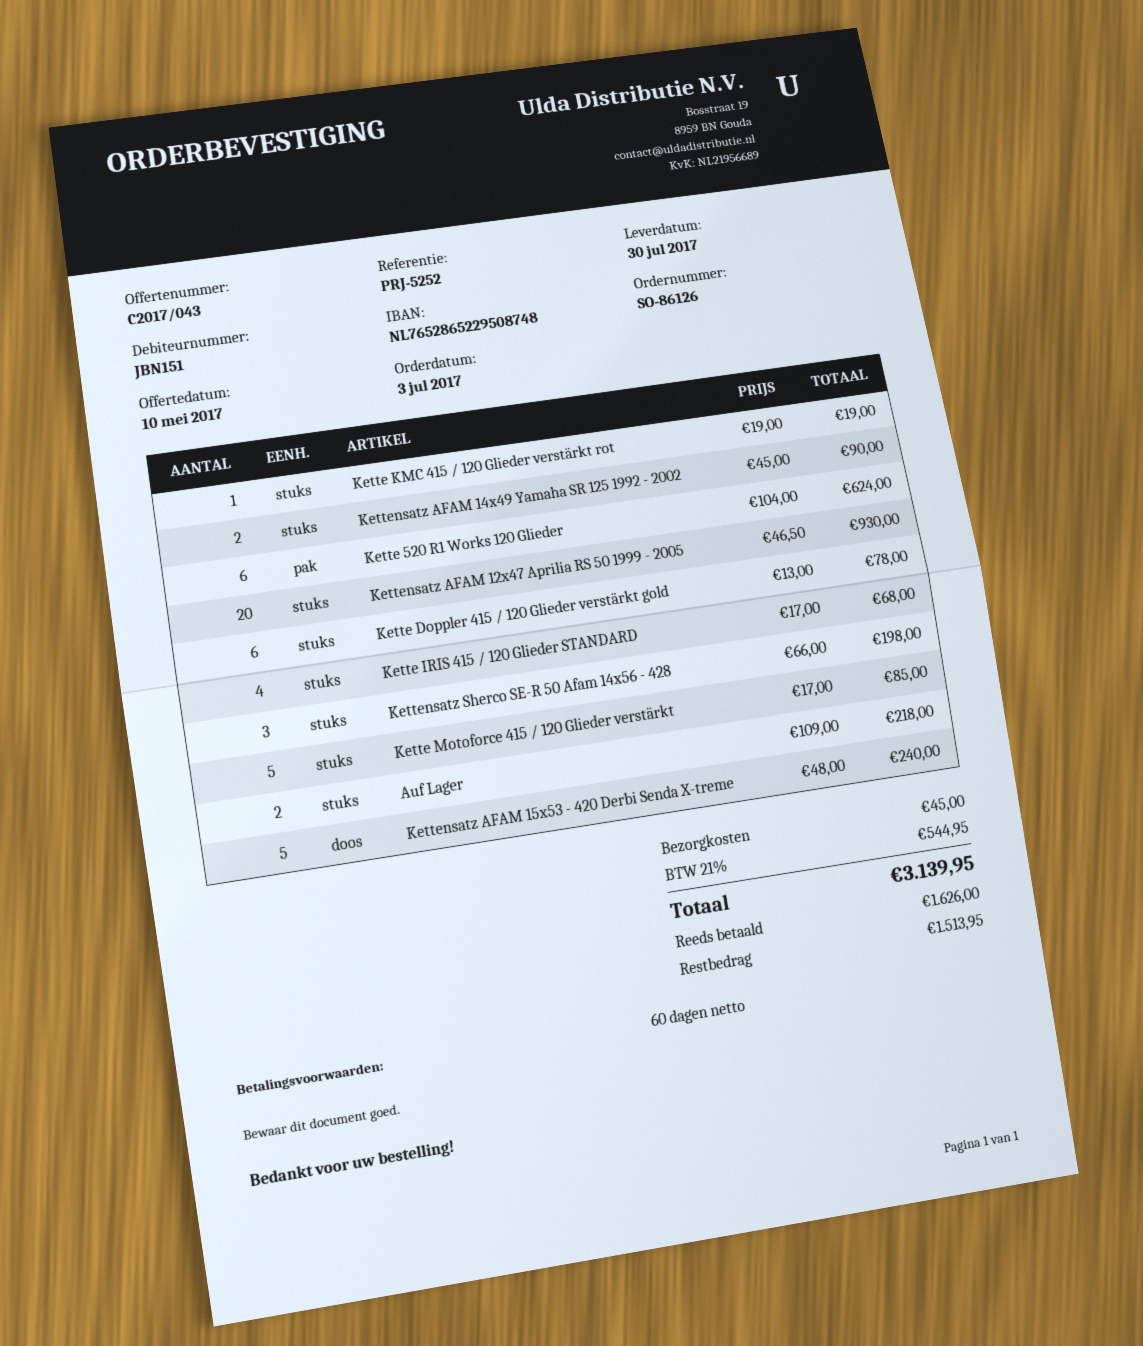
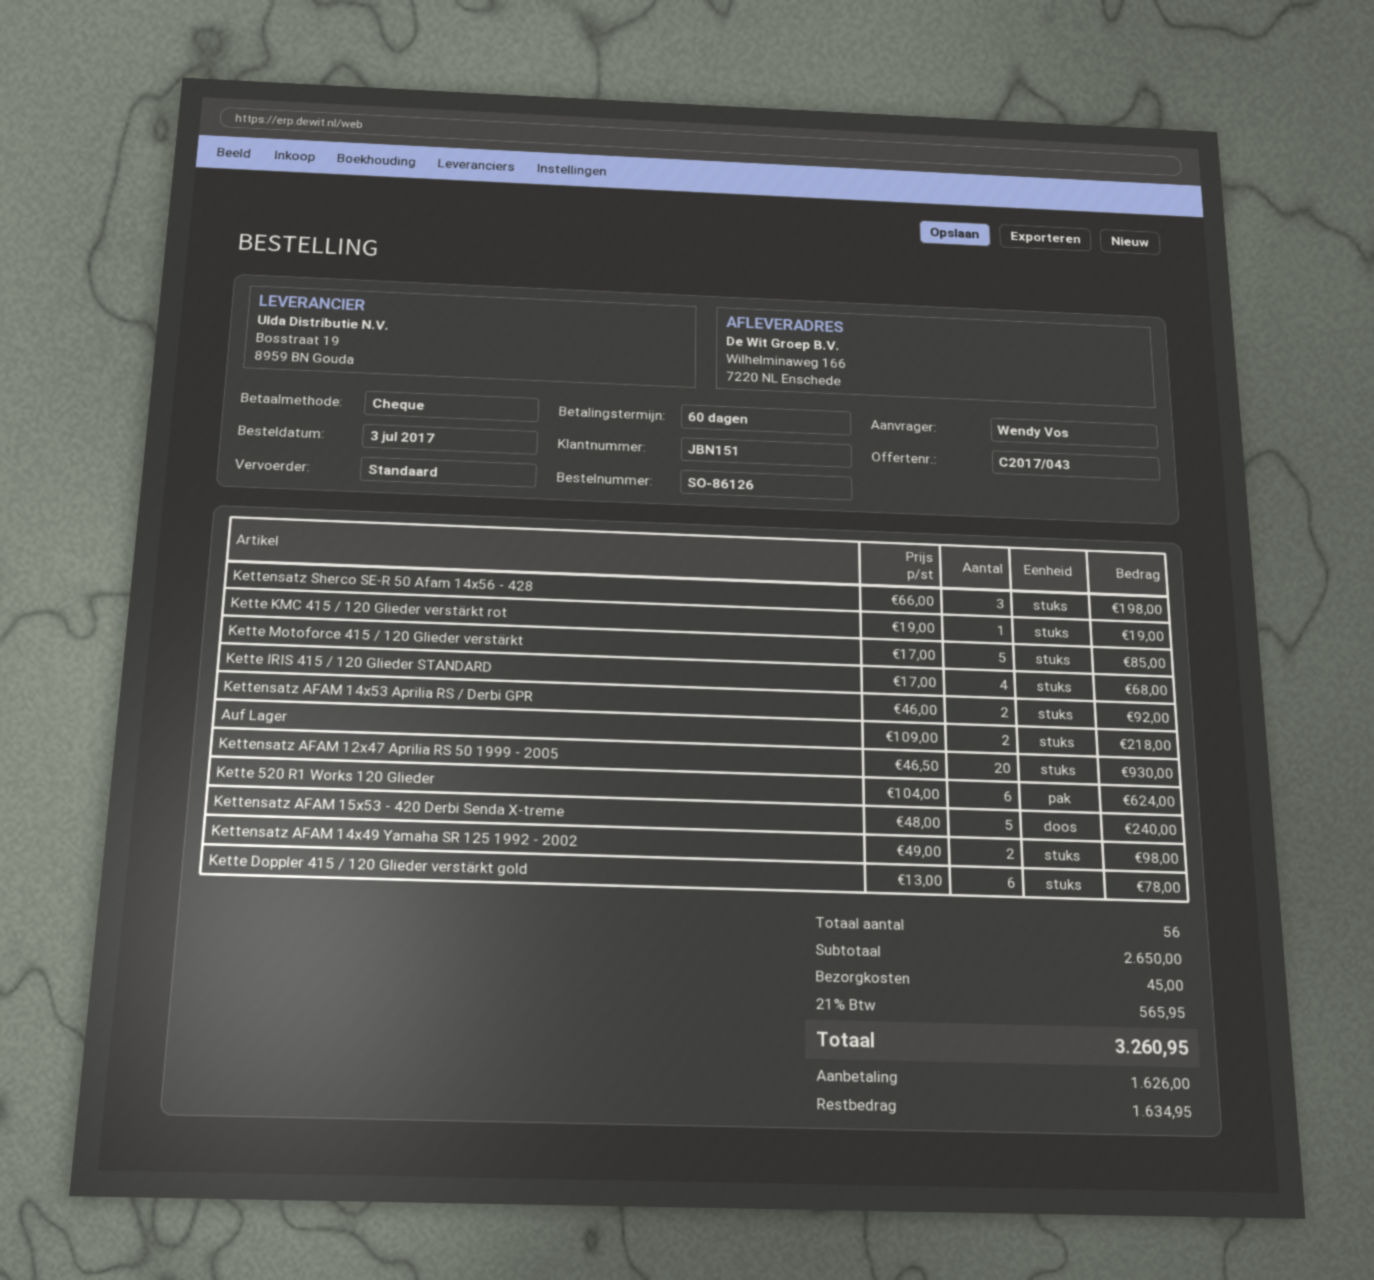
Kettensatz AFAM 14x49 Yamaha SR 125 1992 - 2002: 2 x 45.00 = 90.00 -> 2 x 49.00 = 98.00
Kettensatz AFAM 14x53 Aprilia RS / Derbi GPR: none -> 2 x 46.00 = 92.00
tax: 21% = 544.95 -> 21% = 565.95
total: 3139.95 -> 3260.95
balance: 1513.95 -> 1634.95

